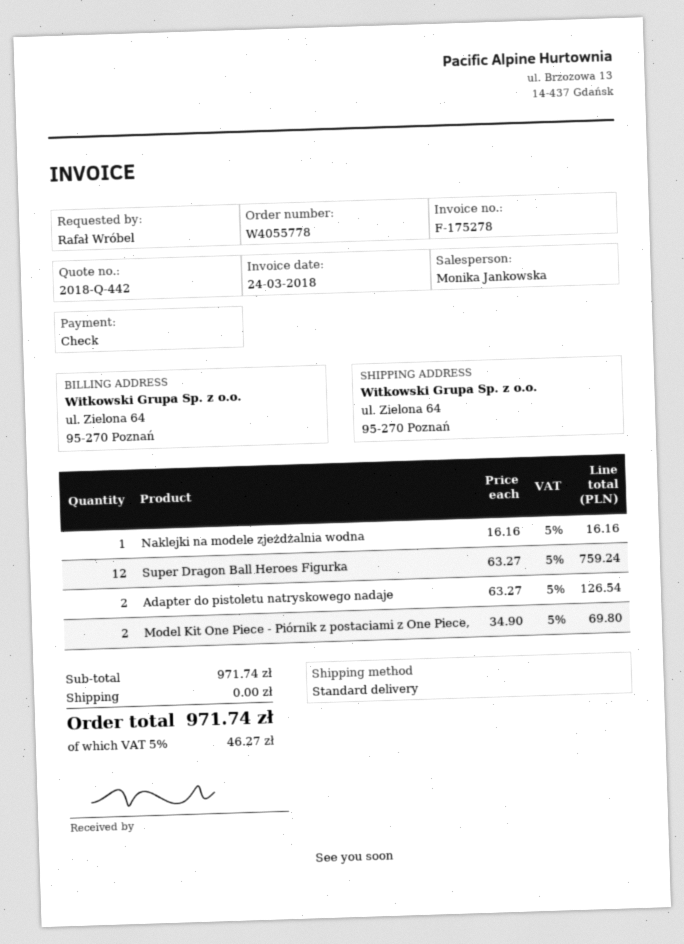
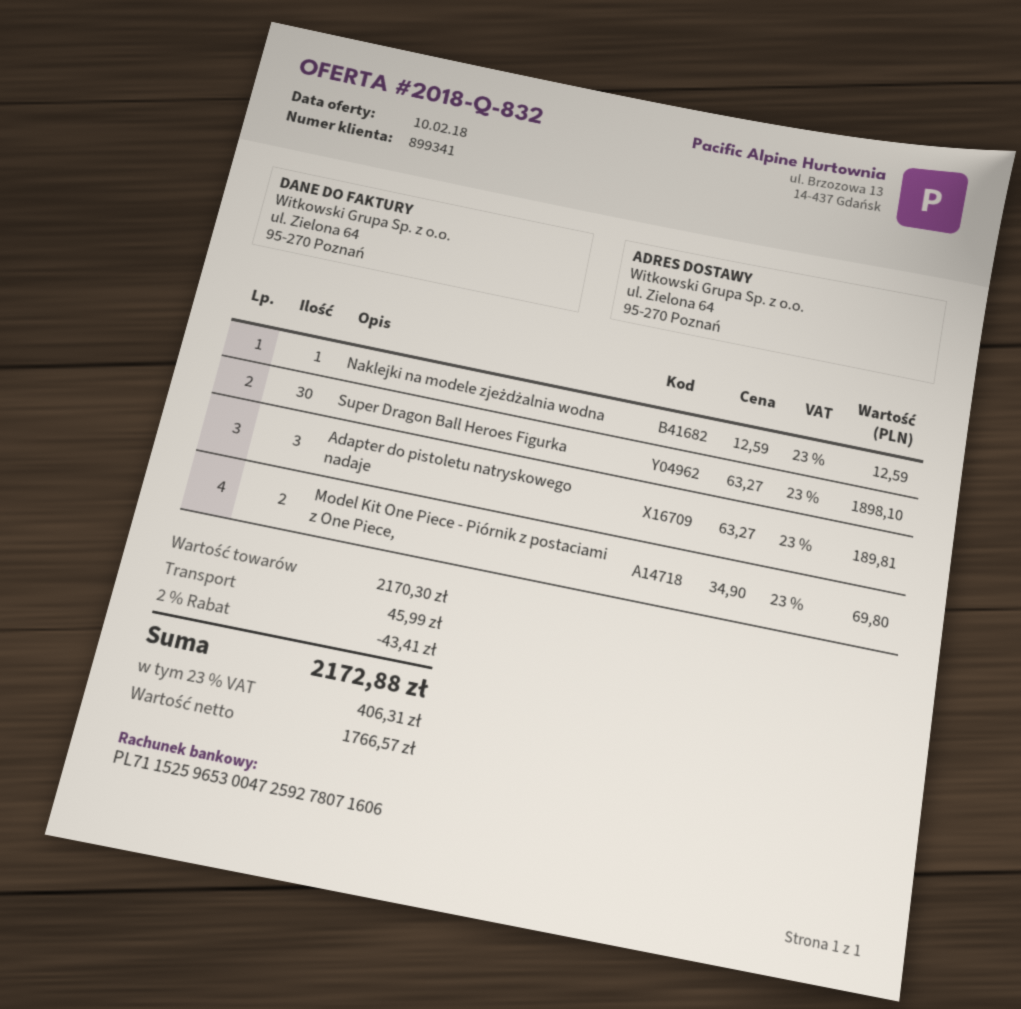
quote number: 2018-Q-442 -> 2018-Q-832
Naklejki na modele zjeżdżalnia wodna: 1 x 16.16 = 16.16 -> 1 x 12.59 = 12.59
Super Dragon Ball Heroes Figurka: 12 x 63.27 = 759.24 -> 30 x 63.27 = 1898.10
Adapter do pistoletu natryskowego nadaje: 2 x 63.27 = 126.54 -> 3 x 63.27 = 189.81
subtotal: 971.74 -> 2170.30
discount: none -> 2% = 43.41
shipping: 0.00 -> 45.99
tax: 5% = 46.27 -> 23% = 406.31
total: 971.74 -> 2172.88

